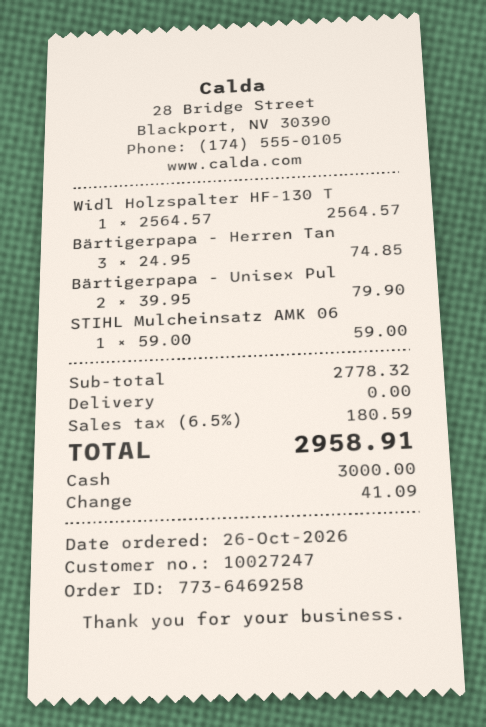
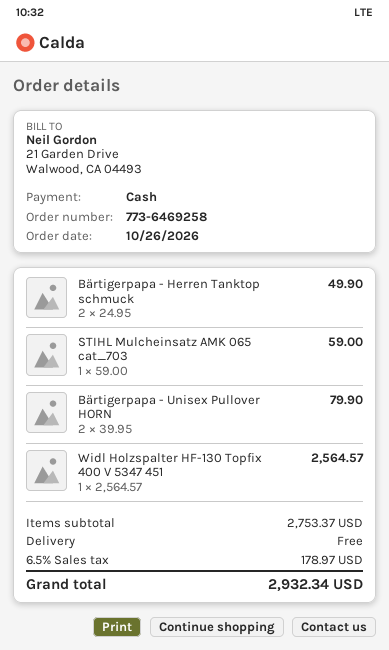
Bärtigerpapa - Herren Tan: 3 x 24.95 = 74.85 -> 2 x 24.95 = 49.90
subtotal: 2778.32 -> 2753.37
tax: 6.5% = 180.59 -> 6.5% = 178.97
total: 2958.91 -> 2932.34

